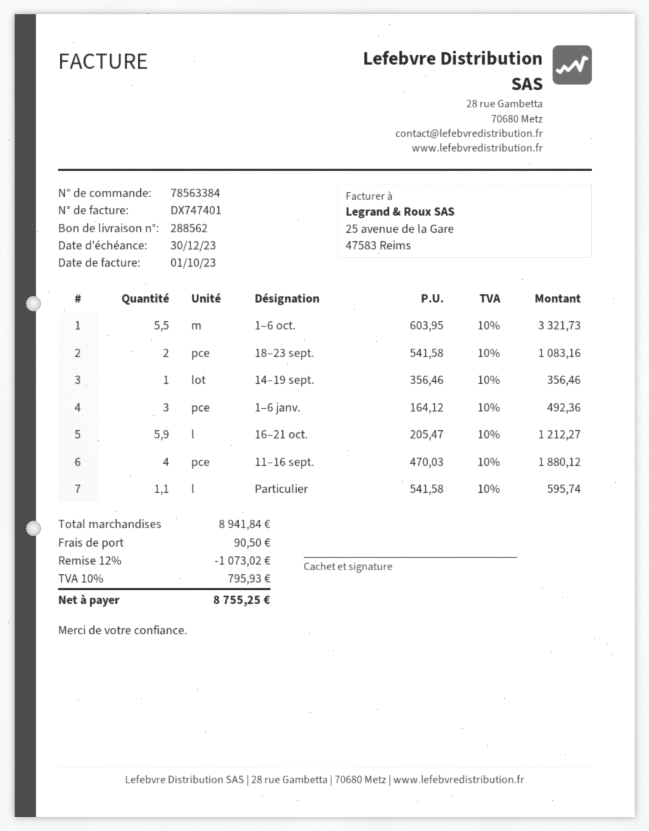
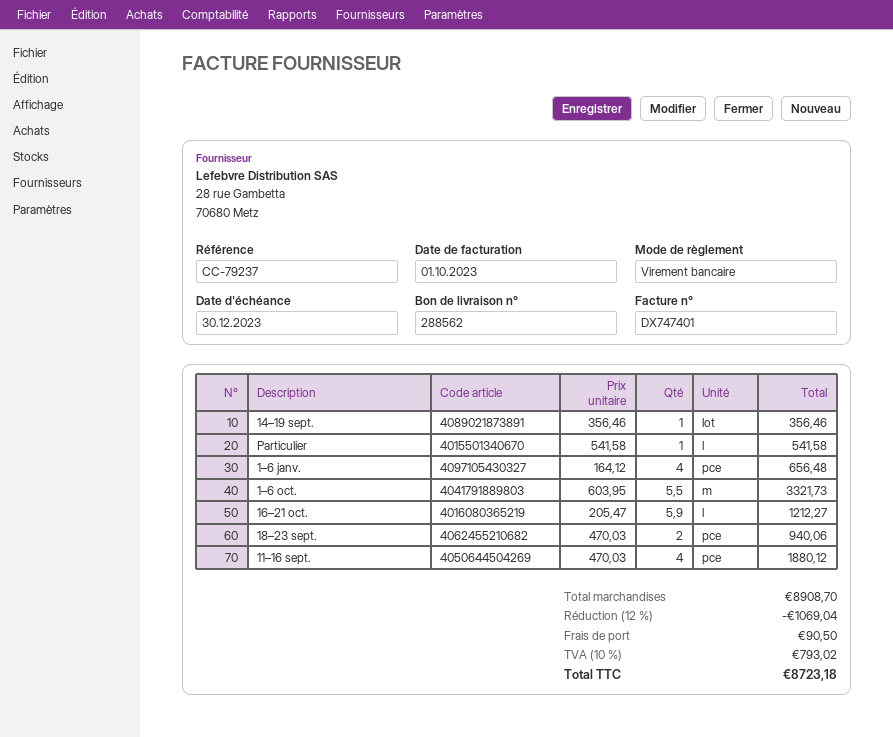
18–23 sept.: 2 x 541.58 = 1083.16 -> 2 x 470.03 = 940.06
1–6 janv.: 3 x 164.12 = 492.36 -> 4 x 164.12 = 656.48
Particulier: 1.1 x 541.58 = 595.74 -> 1 x 541.58 = 541.58
subtotal: 8941.84 -> 8908.70
discount: 12% = 1073.02 -> 12% = 1069.04
tax: 10% = 795.93 -> 10% = 793.02
total: 8755.25 -> 8723.18

